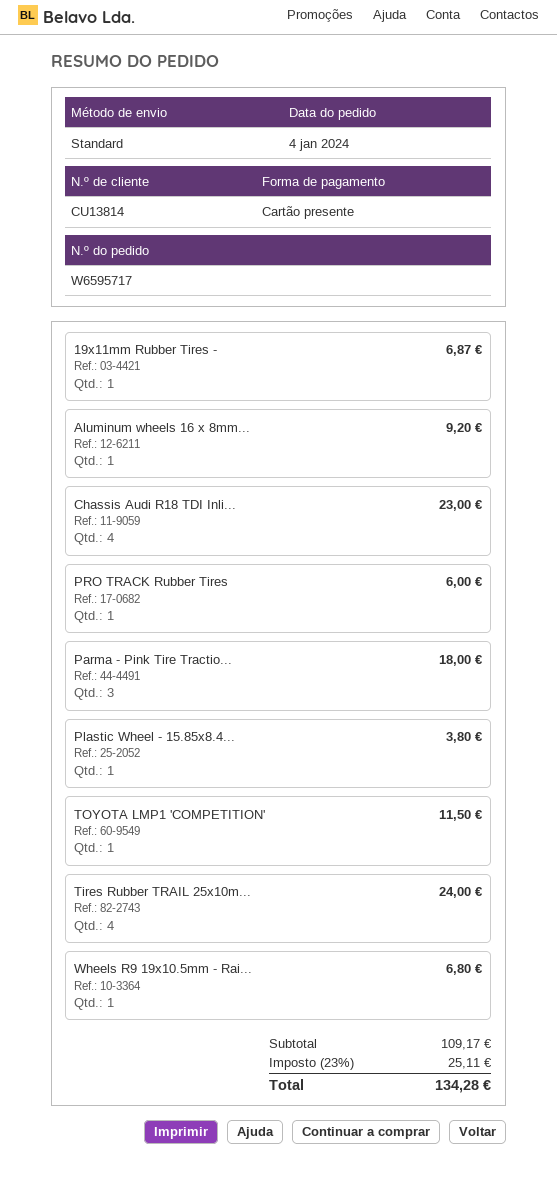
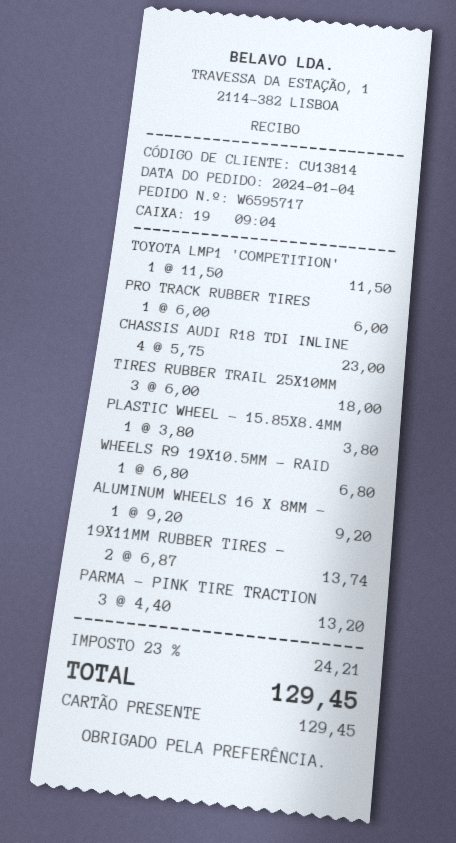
19x11mm Rubber Tires -: 1 for 6.87 -> 2 for 13.74
Parma - Pink Tire Tractio...: 3 for 18.00 -> 3 for 13.20
Tires Rubber TRAIL 25x10m...: 4 for 24.00 -> 3 for 18.00
tax: 23% = 25.11 -> 23% = 24.21
total: 134.28 -> 129.45

